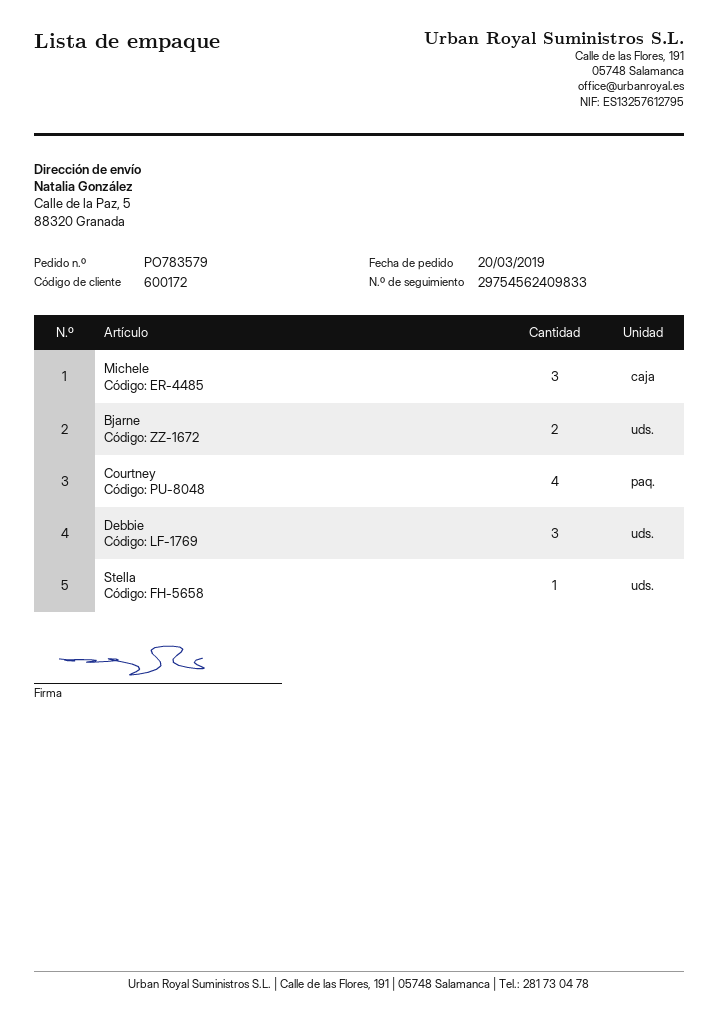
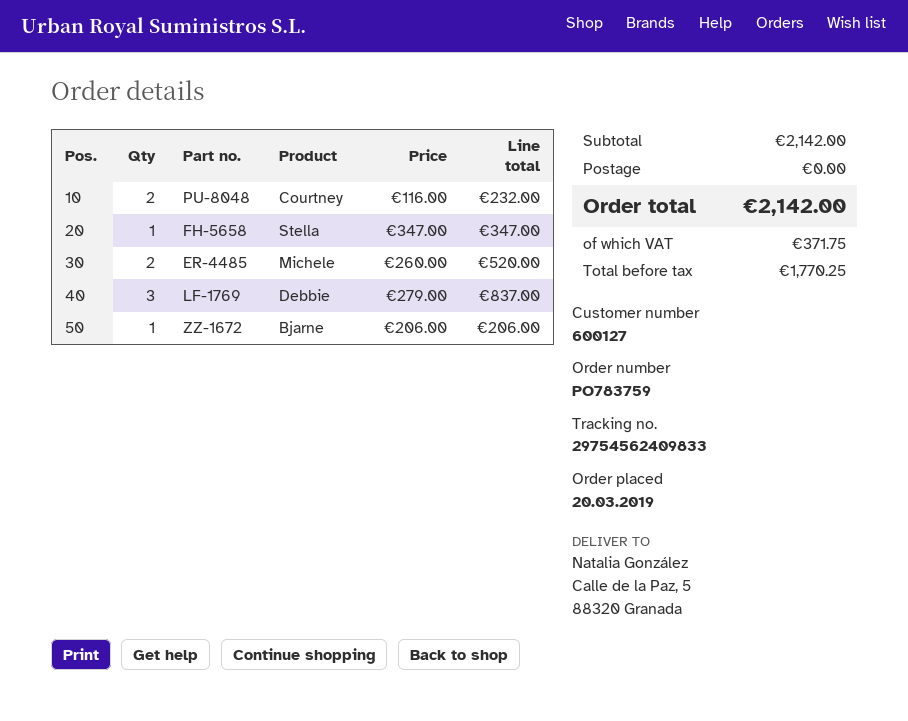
order number: PO783579 -> PO783759
customer number: 600172 -> 600127
Michele: 3 -> 2
Bjarne: 2 -> 1
Courtney: 4 -> 2

